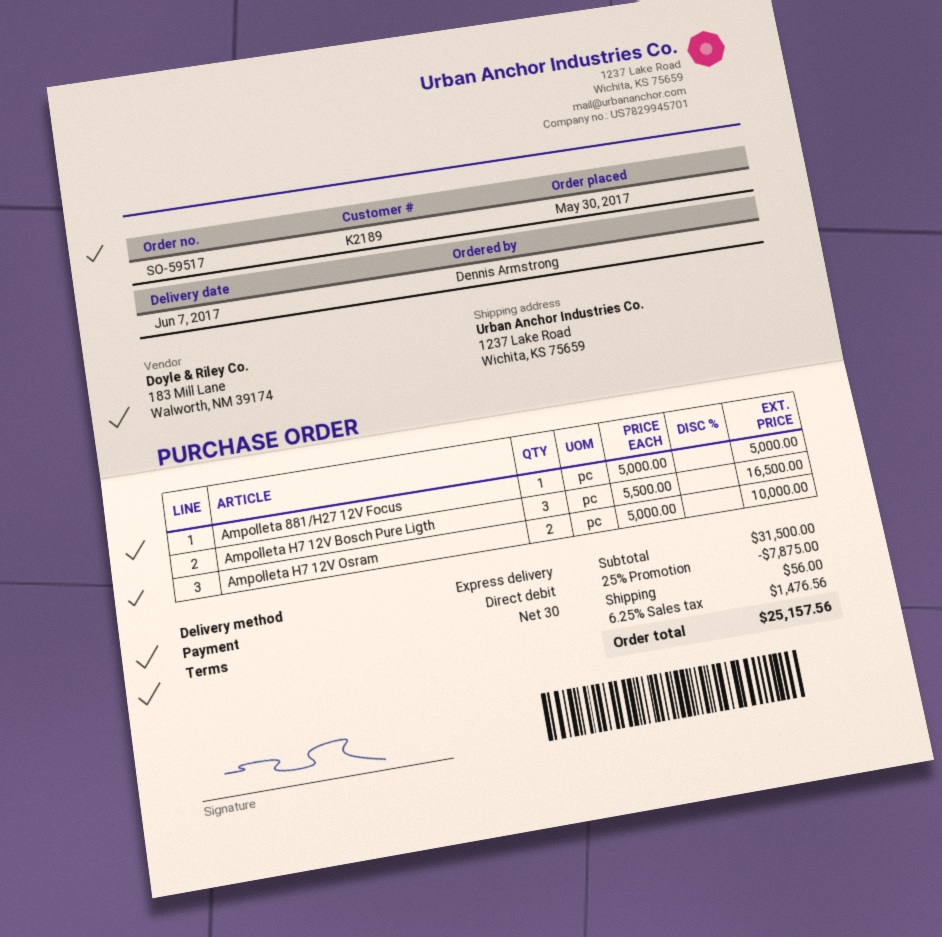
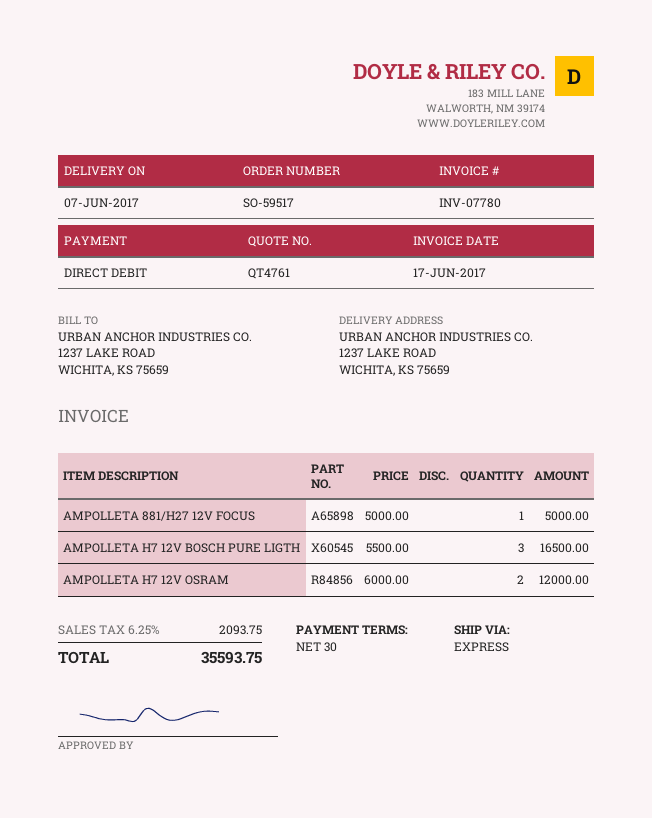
Ampolleta H7 12V Osram: 2 x 5000.00 = 10000.00 -> 2 x 6000.00 = 12000.00
discount: 25% = 7875.00 -> none
shipping: 56.00 -> none
tax: 6.25% = 1476.56 -> 6.25% = 2093.75
total: 25157.56 -> 35593.75

